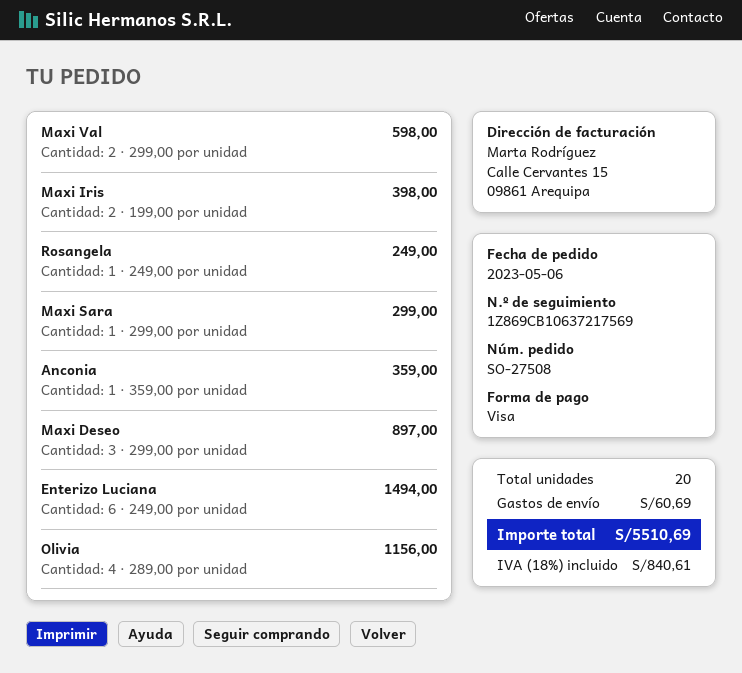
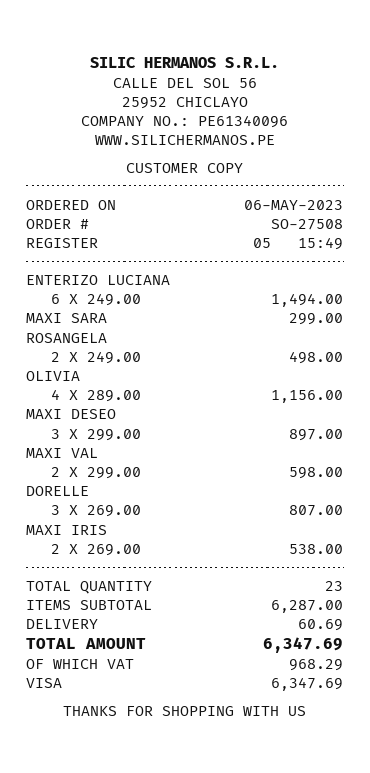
Maxi Iris: 2 x 199.00 = 398.00 -> 2 x 269.00 = 538.00
Rosangela: 1 x 249.00 = 249.00 -> 2 x 249.00 = 498.00
Anconia: 1 x 359.00 = 359.00 -> none
DORELLE: none -> 3 x 269.00 = 807.00
total quantity: 20 -> 23
tax: 840.61 -> 968.29
total: 5510.69 -> 6347.69

